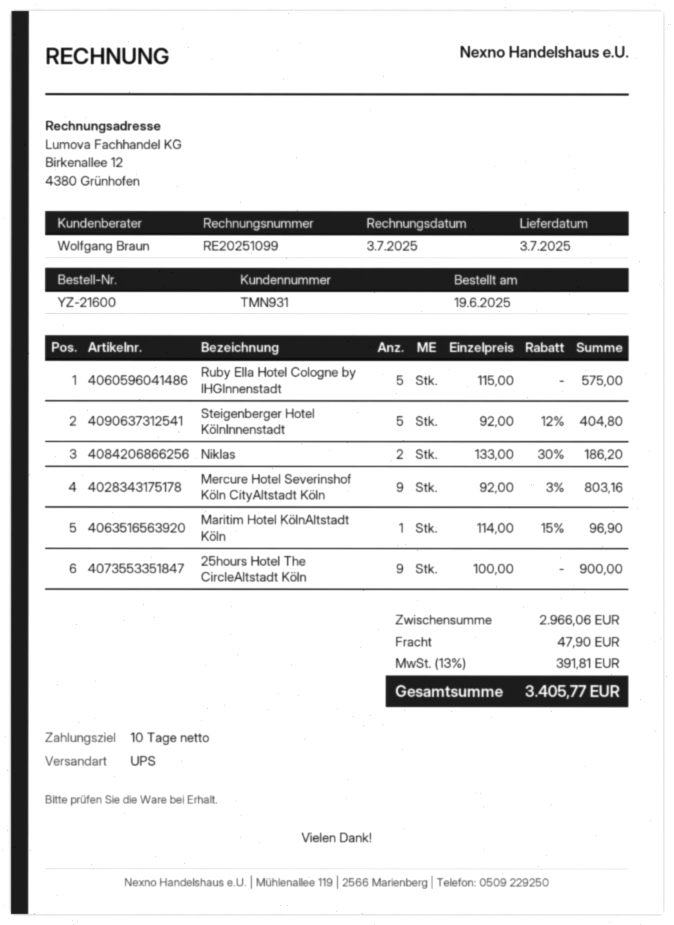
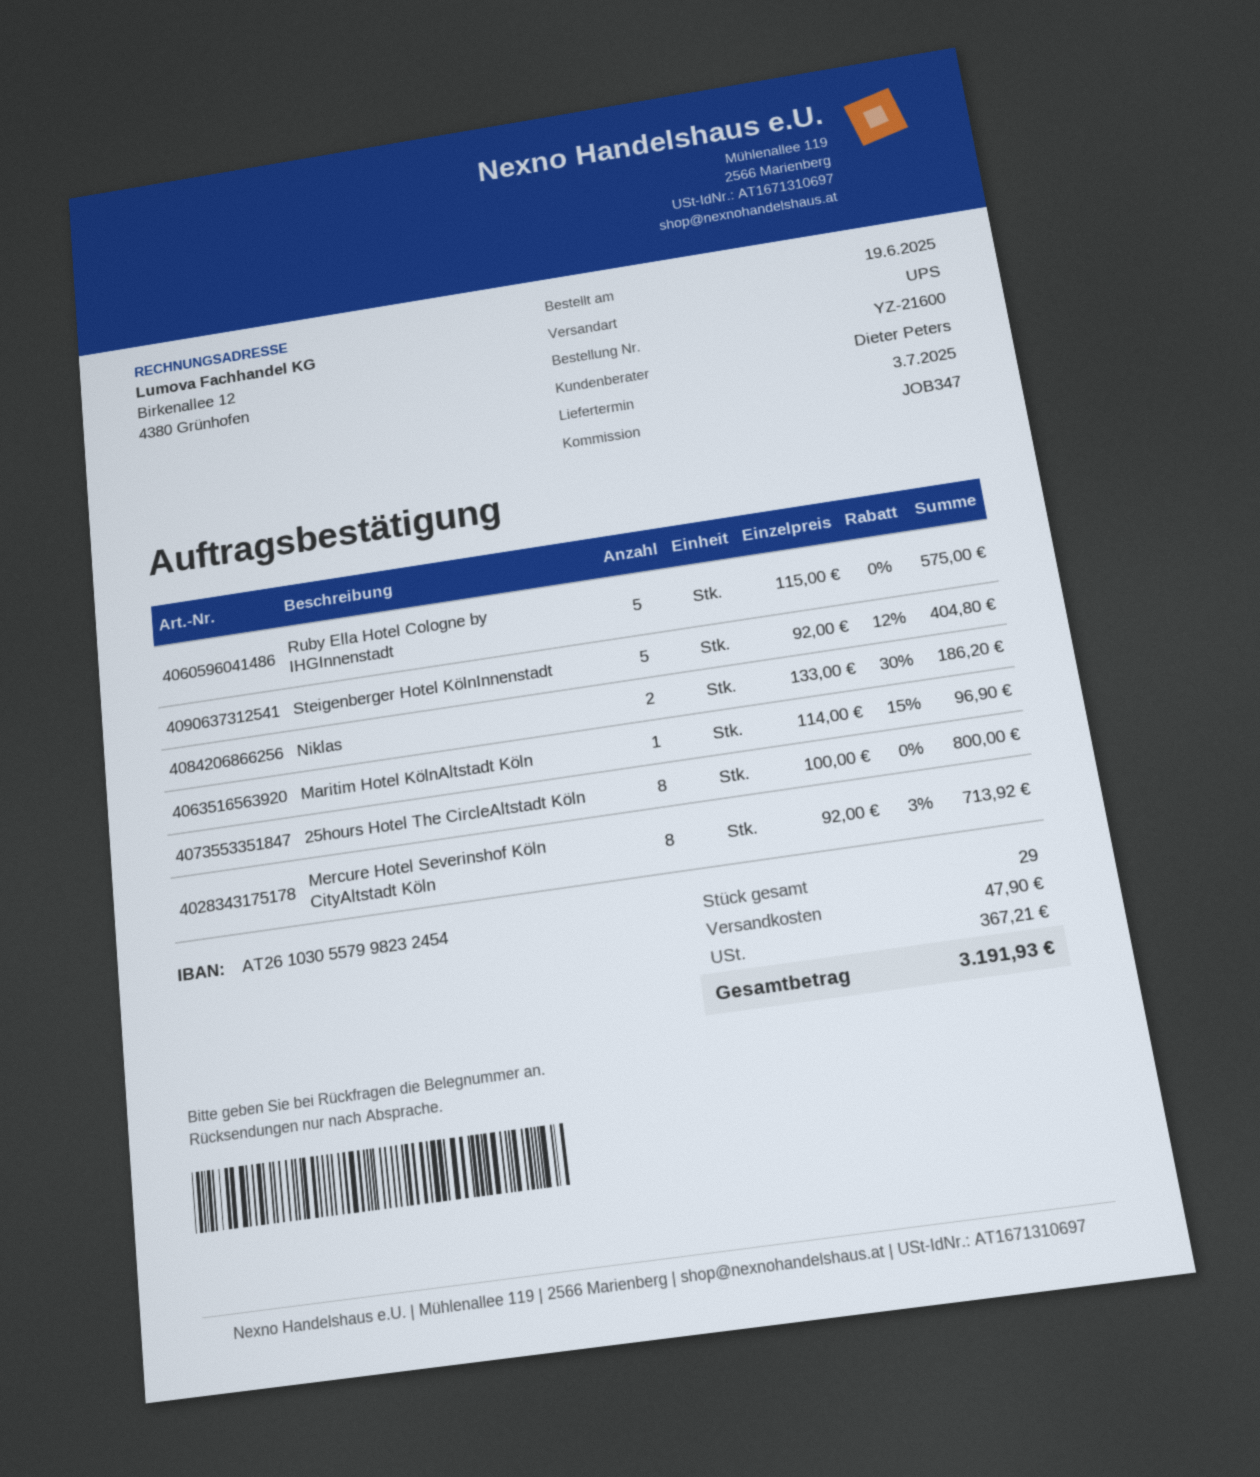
sales rep: Wolfgang Braun -> Dieter Peters
Mercure Hotel Severinshof Köln CityAltstadt Köln: 9 x 92.00 - 3% = 803.16 -> 8 x 92.00 - 3% = 713.92
25hours Hotel The CircleAltstadt Köln: 9 x 100.00 = 900.00 -> 8 x 100.00 = 800.00
tax: 391.81 -> 367.21
total: 3405.77 -> 3191.93

